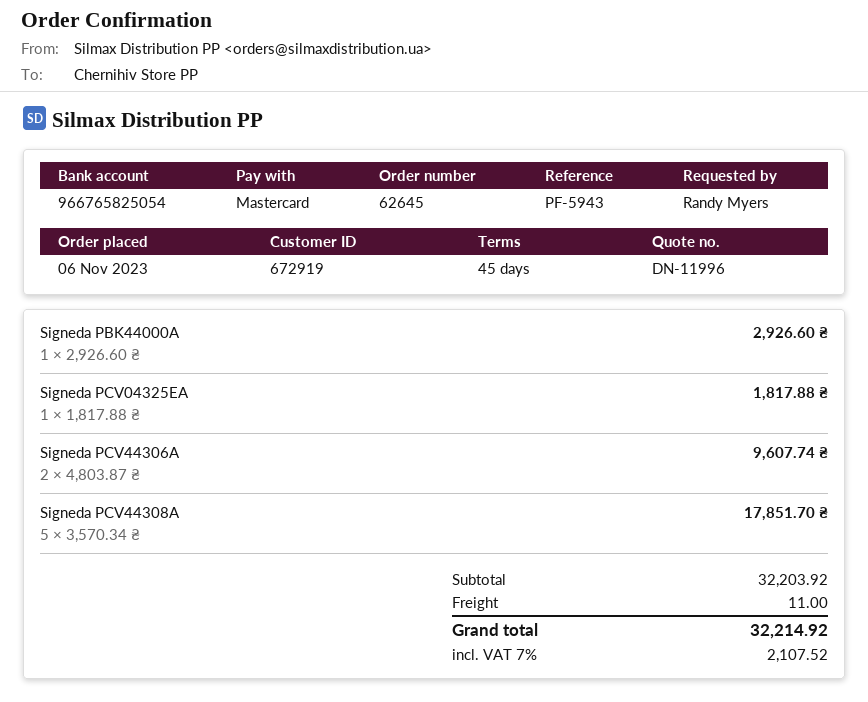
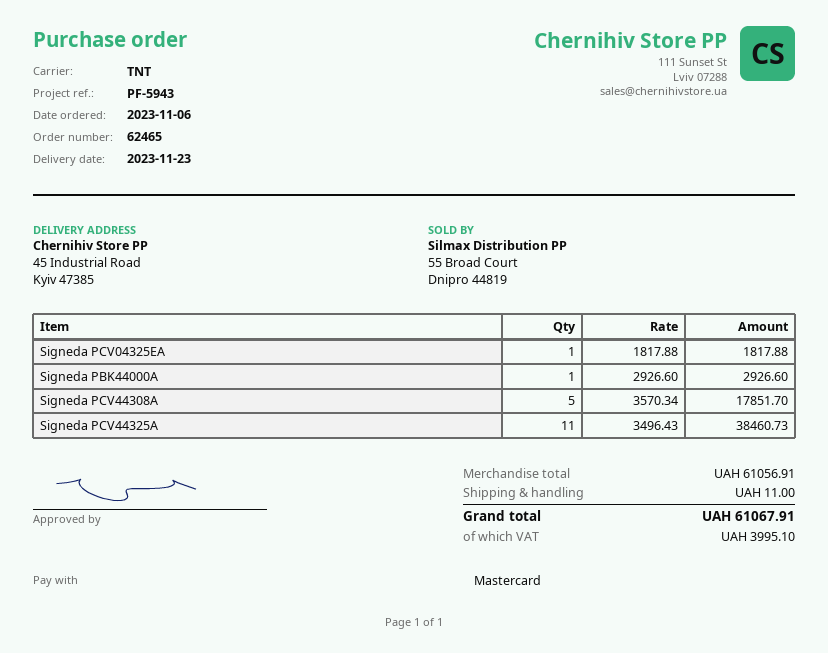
order number: 62645 -> 62465
Signeda PCV44306A: 2 x 4803.87 = 9607.74 -> none
Signeda PCV44325A: none -> 11 x 3496.43 = 38460.73
subtotal: 32203.92 -> 61056.91
tax: 2107.52 -> 3995.10
total: 32214.92 -> 61067.91

